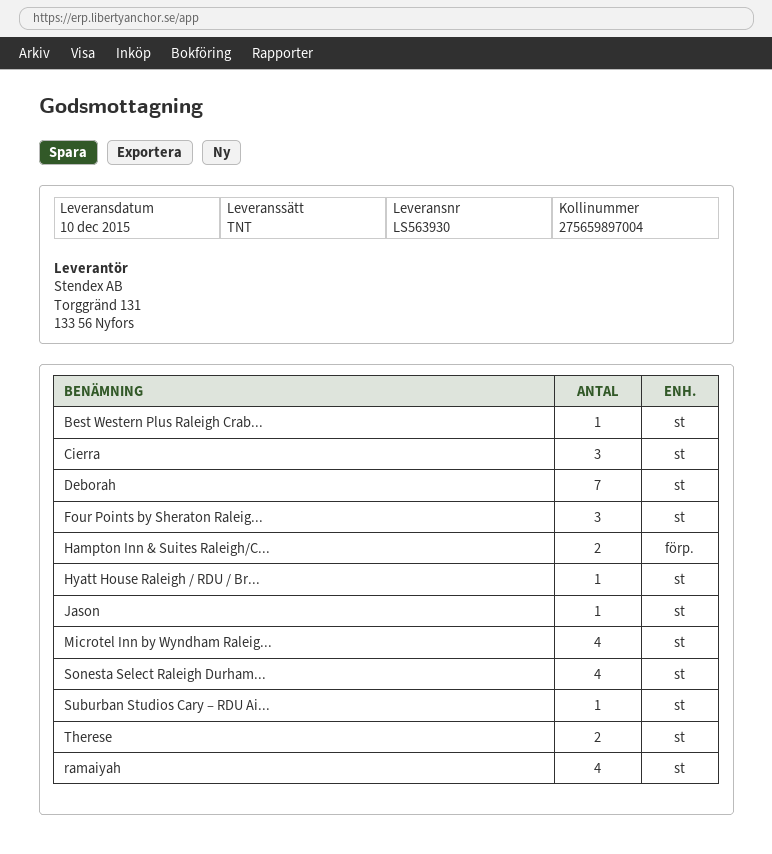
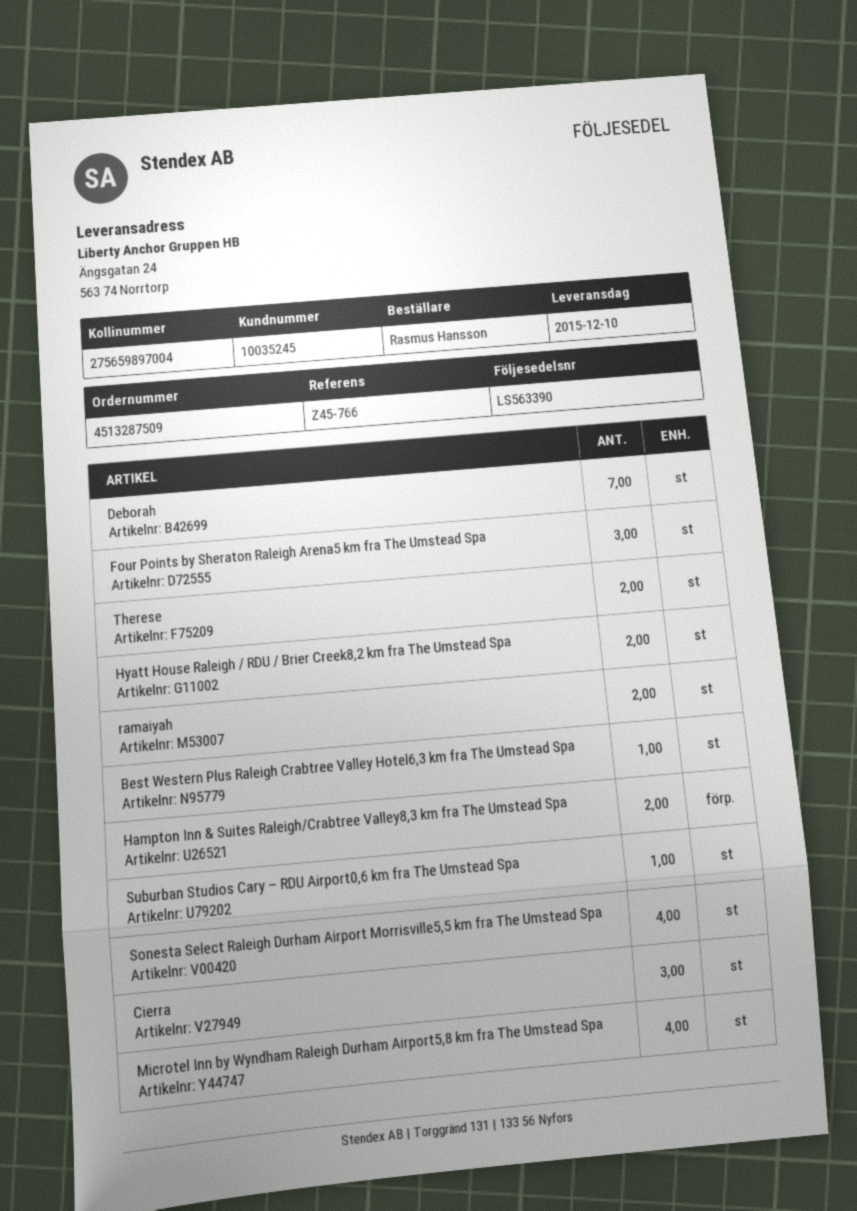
delivery note number: LS563930 -> LS563390
Hyatt House Raleigh / RDU / Br...: 1 -> 2
Jason: 1 -> none
ramaiyah: 4 -> 2

